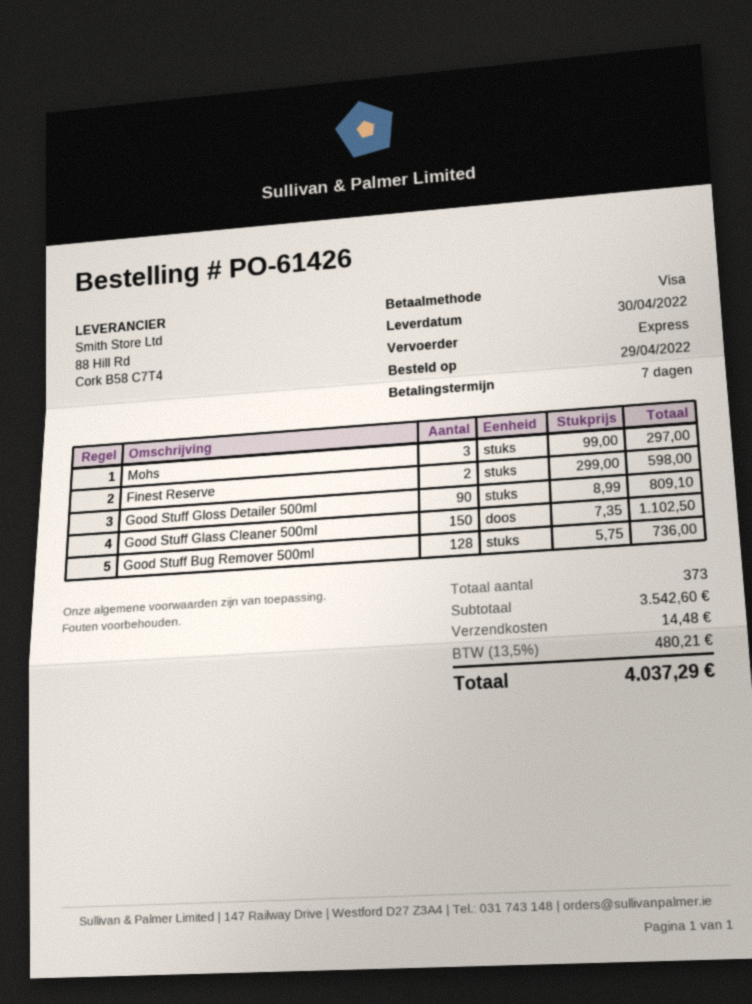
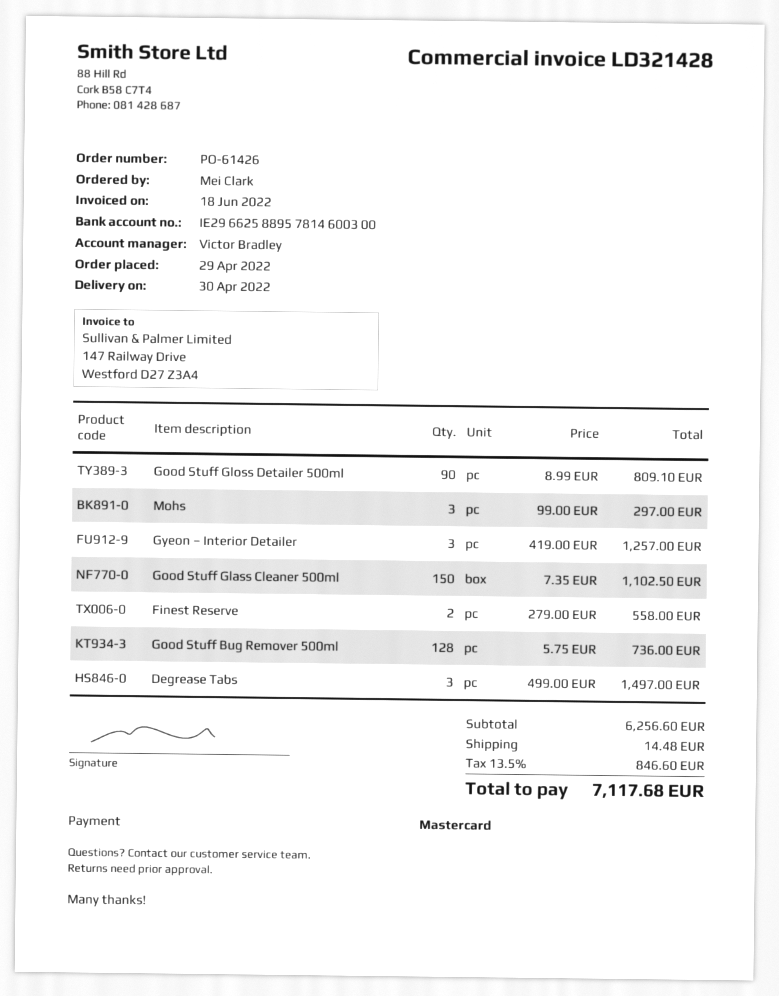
payment method: Visa -> Mastercard
Finest Reserve: 2 x 299.00 = 598.00 -> 2 x 279.00 = 558.00
Gyeon – Interior Detailer: none -> 3 x 419.00 = 1257.00
Degrease Tabs: none -> 3 x 499.00 = 1497.00
subtotal: 3542.60 -> 6256.60
tax: 13.5% = 480.21 -> 13.5% = 846.60
total: 4037.29 -> 7117.68

